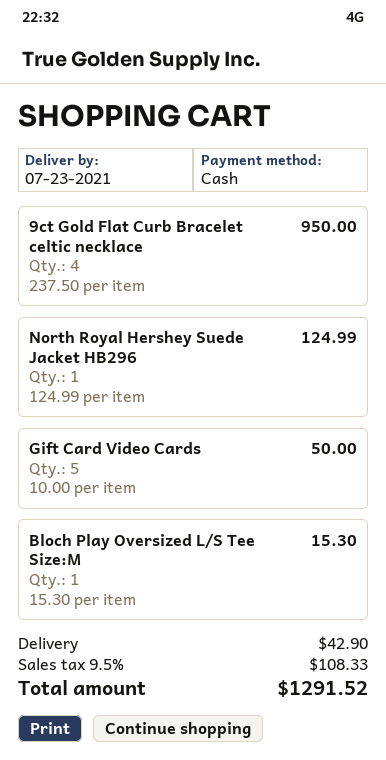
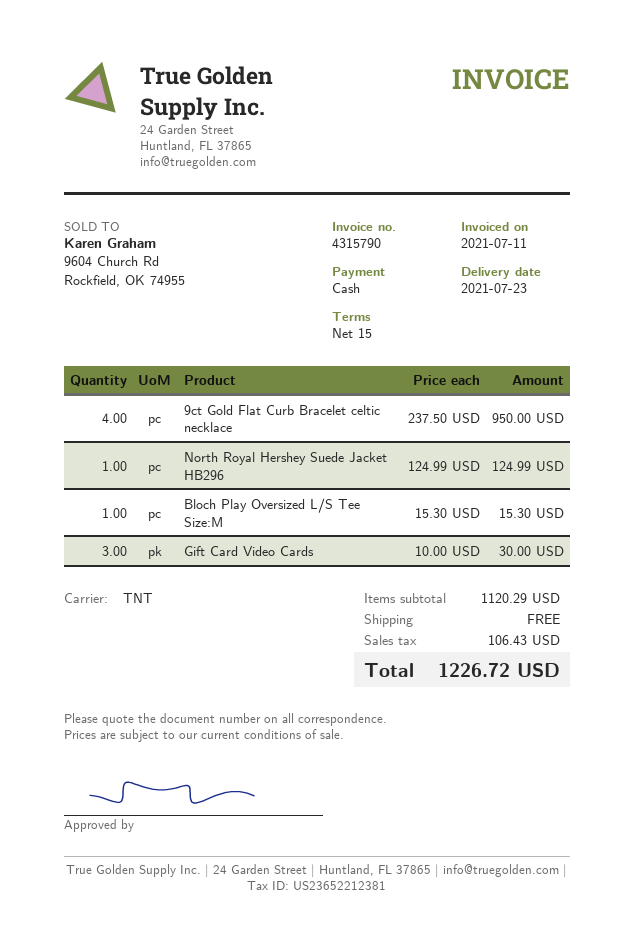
Gift Card Video Cards: 5 x 10.00 = 50.00 -> 3 x 10.00 = 30.00
shipping: 42.90 -> 0.00
tax: 108.33 -> 106.43
total: 1291.52 -> 1226.72

